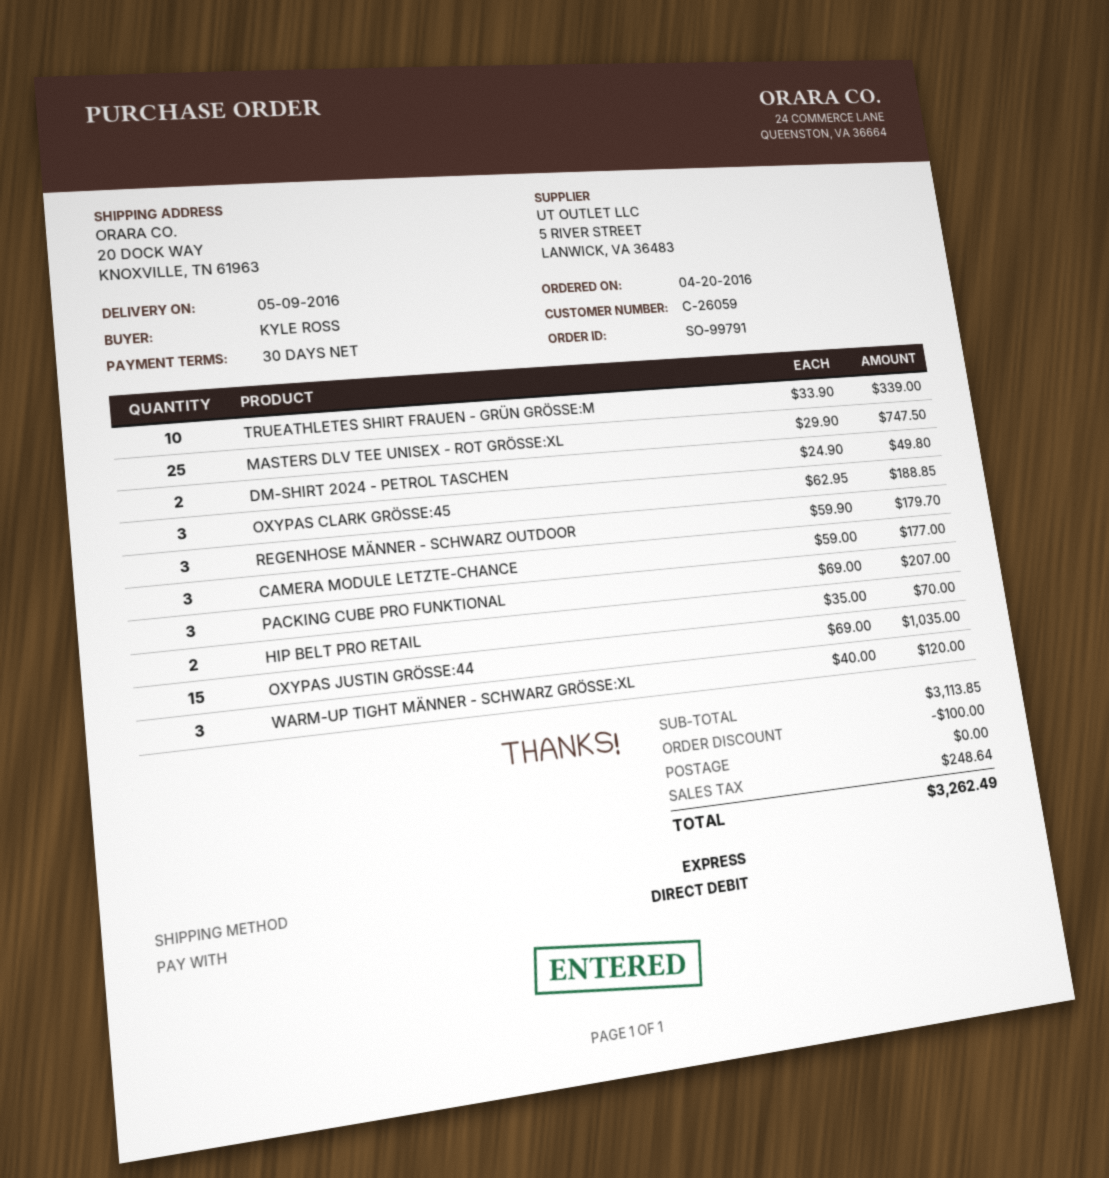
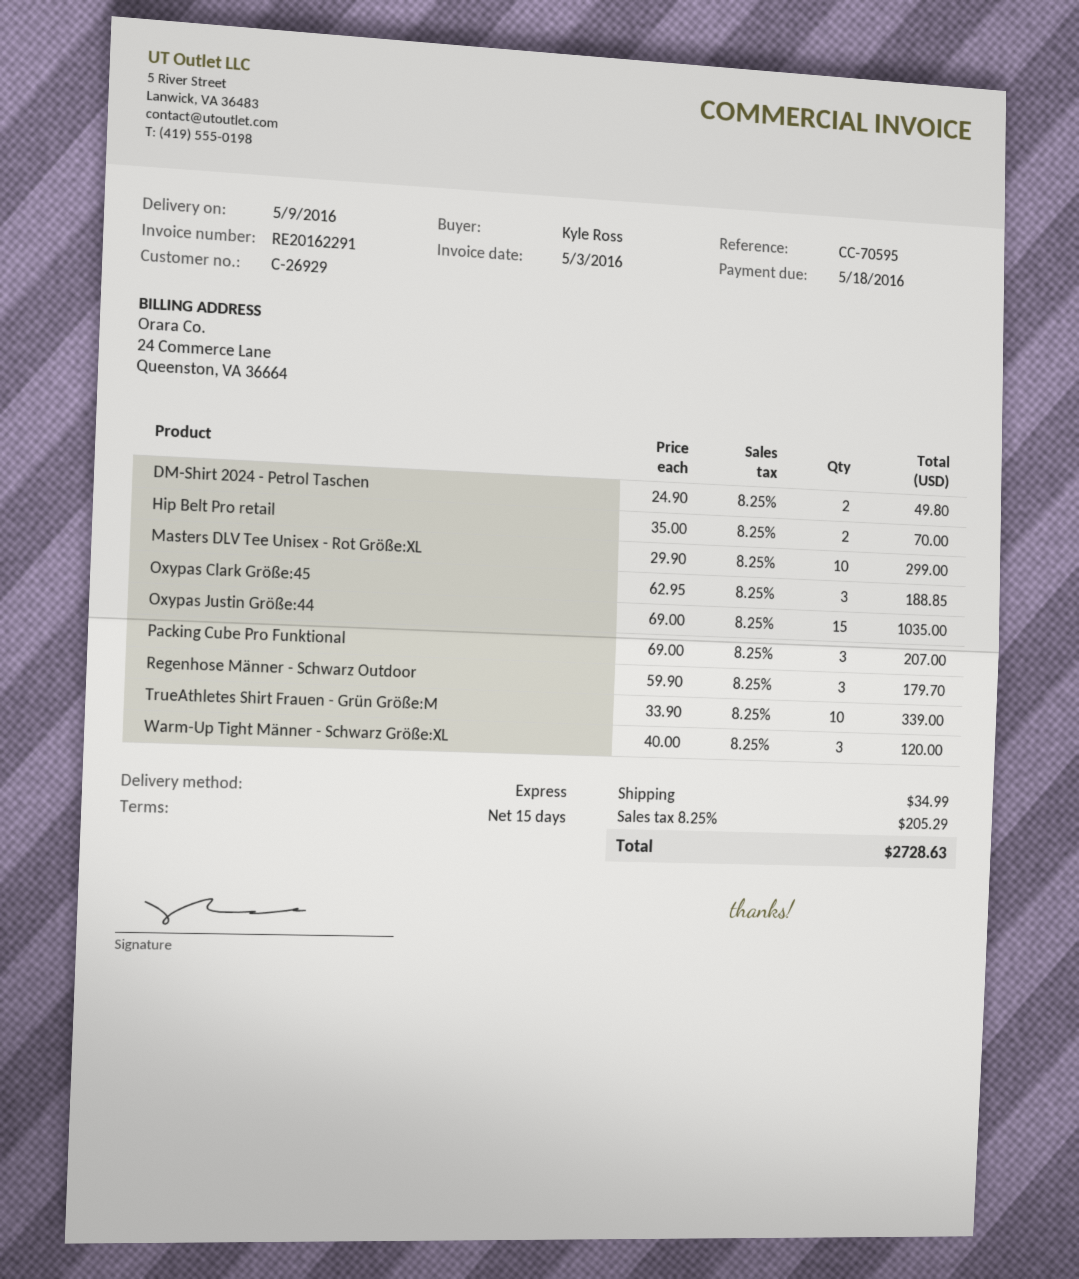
payment terms: 30 days -> 15 days
customer number: C-26059 -> C-26929
MASTERS DLV TEE UNISEX - ROT GRÖSSE:XL: 25 x 29.90 = 747.50 -> 10 x 29.90 = 299.00
CAMERA MODULE LETZTE-CHANCE: 3 x 59.00 = 177.00 -> none
discount: 100.00 -> none
shipping: 0.00 -> 34.99
tax: 248.64 -> 205.29
total: 3262.49 -> 2728.63

